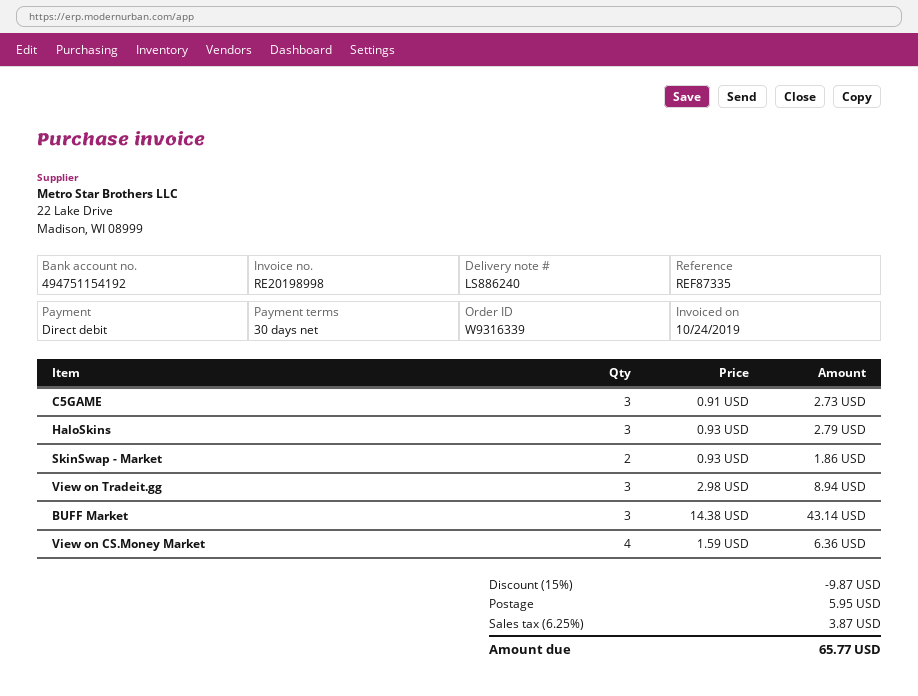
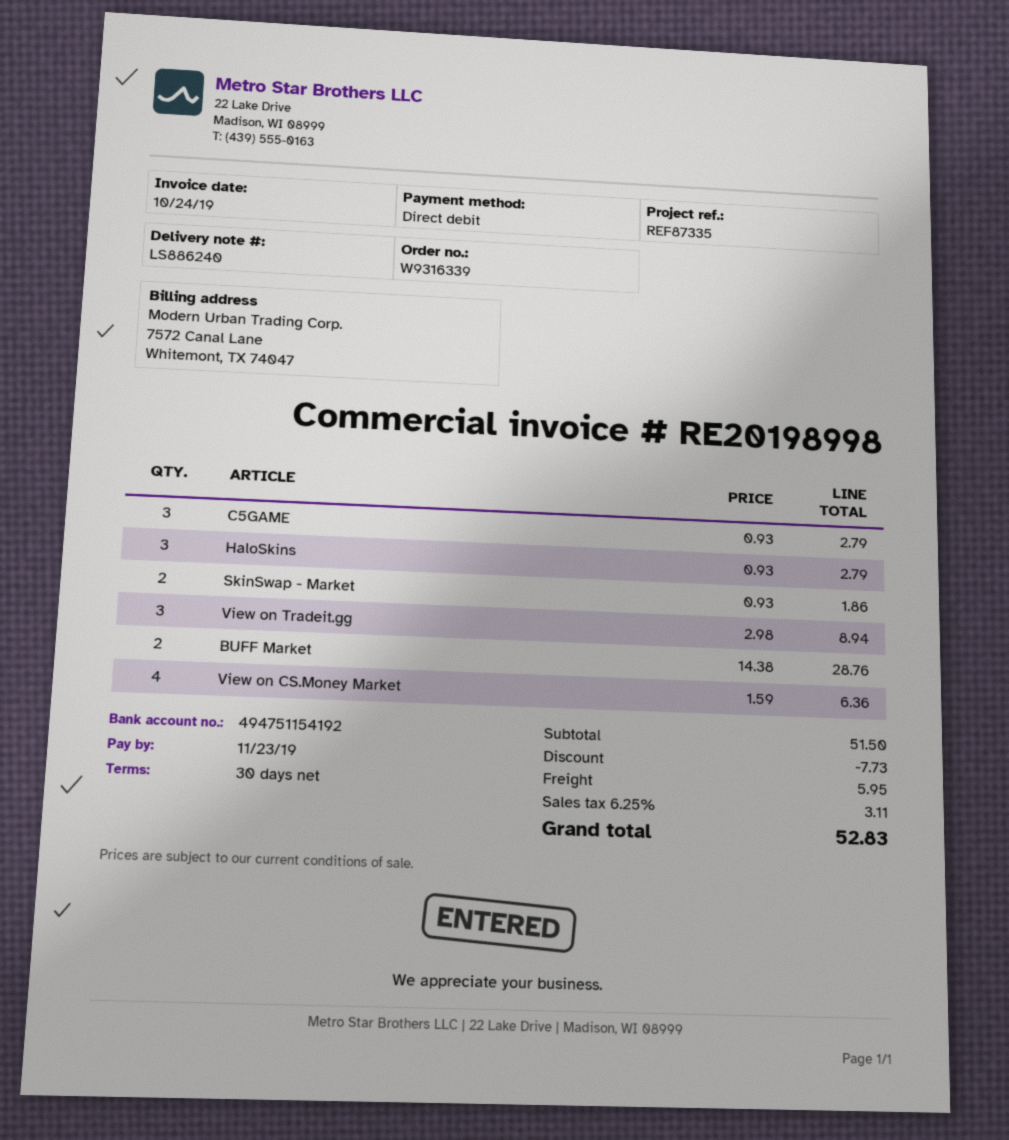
C5GAME: 3 x 0.91 = 2.73 -> 3 x 0.93 = 2.79
BUFF Market: 3 x 14.38 = 43.14 -> 2 x 14.38 = 28.76
discount: 9.87 -> 7.73
tax: 6.25% = 3.87 -> 6.25% = 3.11
total: 65.77 -> 52.83

